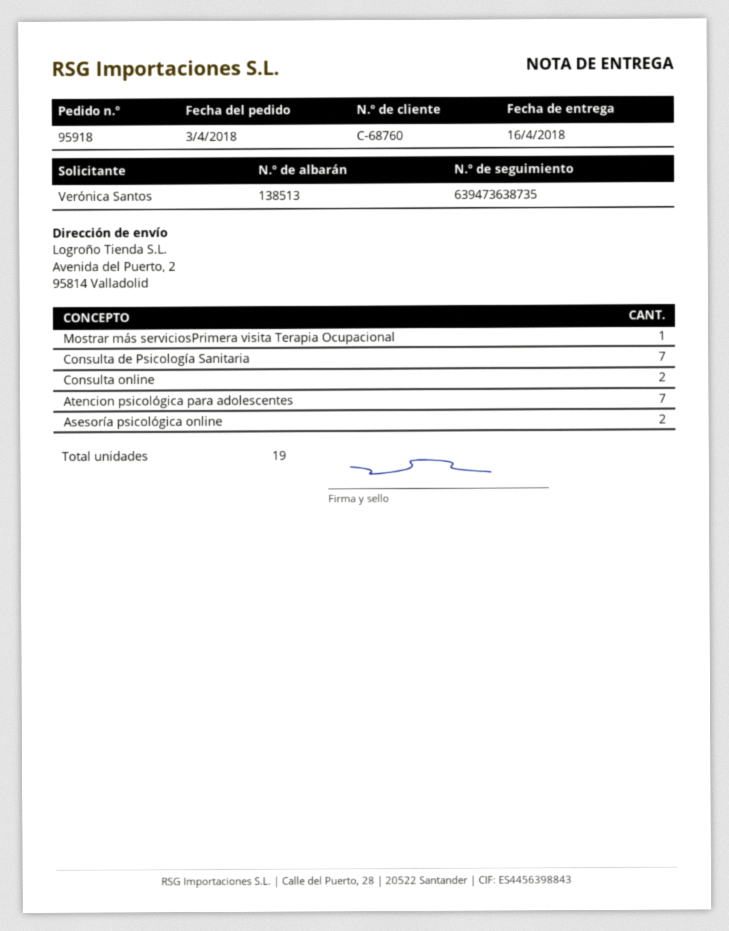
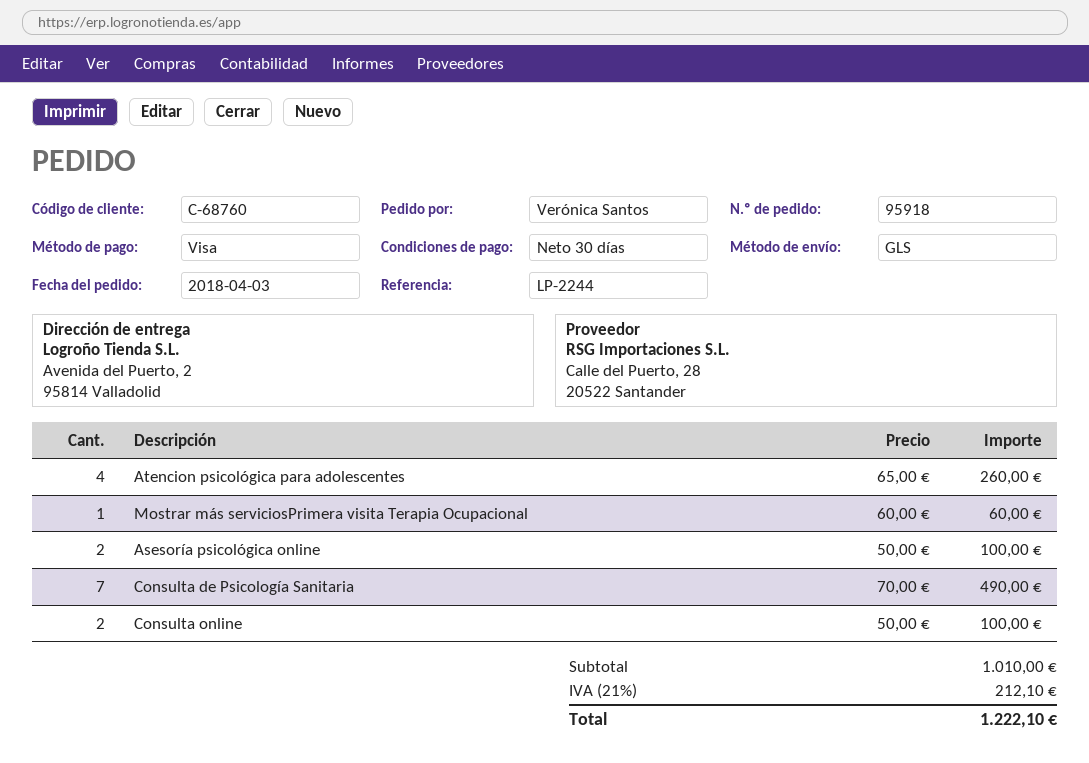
Atencion psicológica para adolescentes: 7 -> 4

